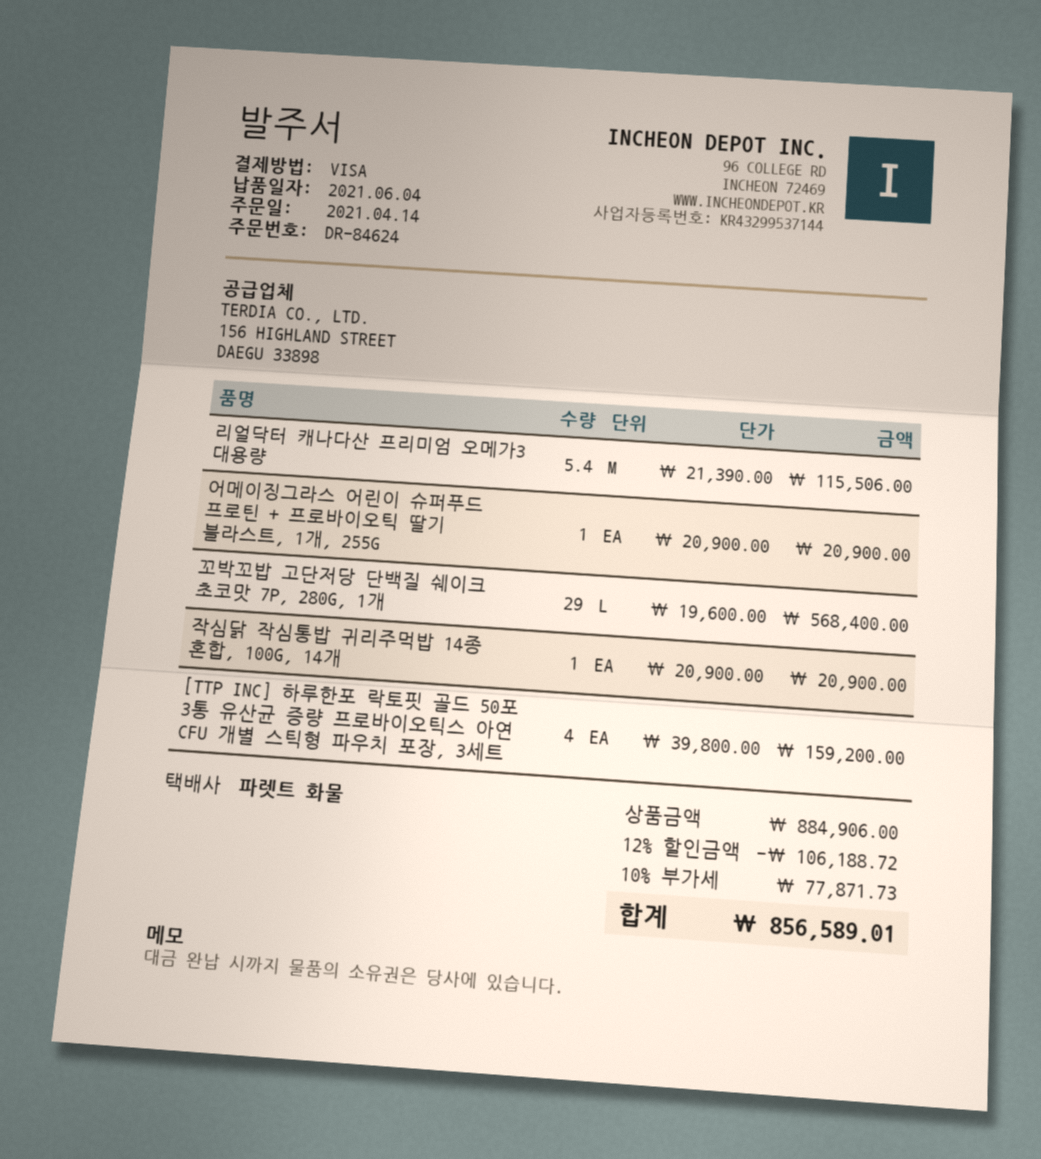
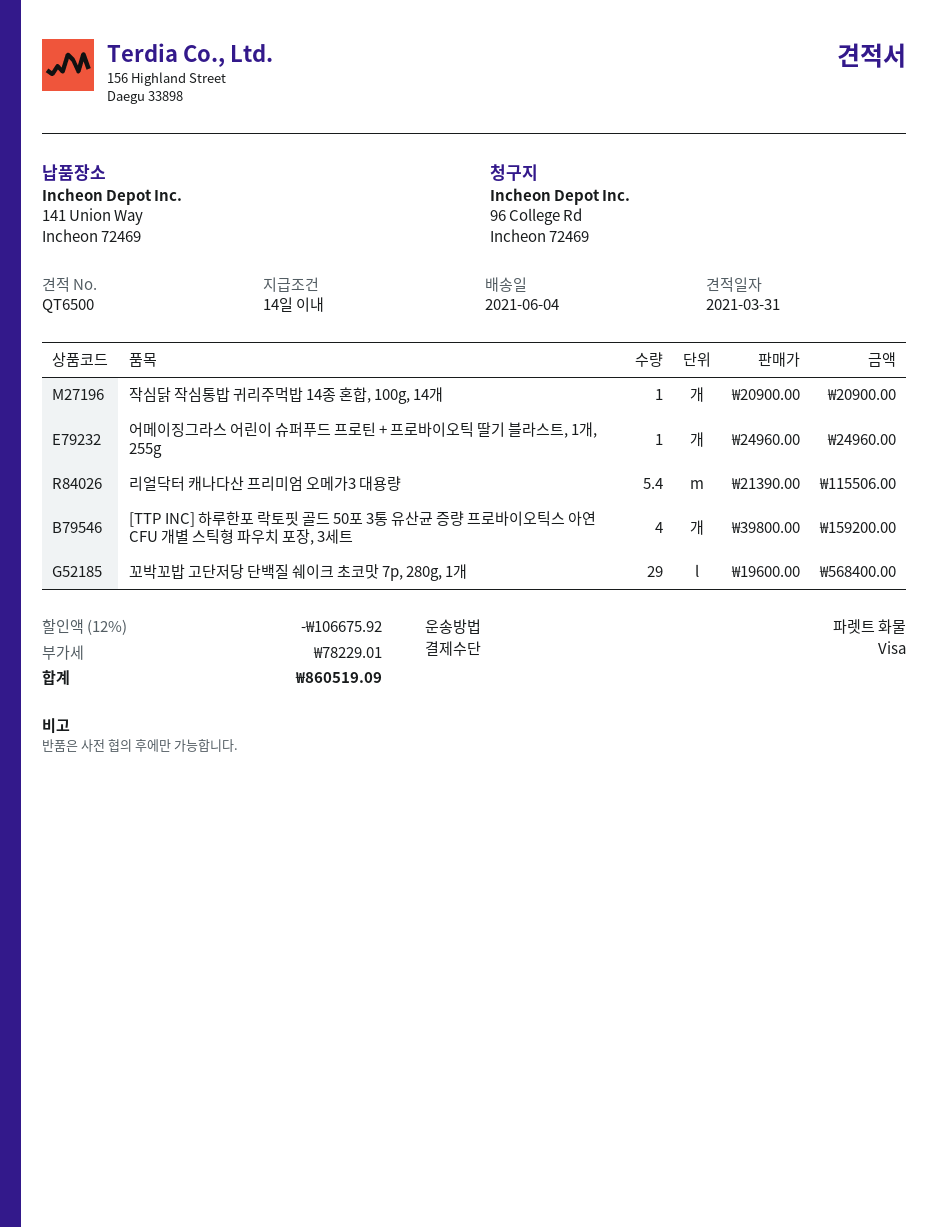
어메이징그라스 어린이 슈퍼푸드 프로틴 + 프로바이오틱 딸기 블라스트, 1개, 255G: 1 x 20900.00 = 20900.00 -> 1 x 24960.00 = 24960.00
discount: 12% = 106188.72 -> 12% = 106675.92
tax: 77871.73 -> 78229.01
total: 856589.01 -> 860519.09

